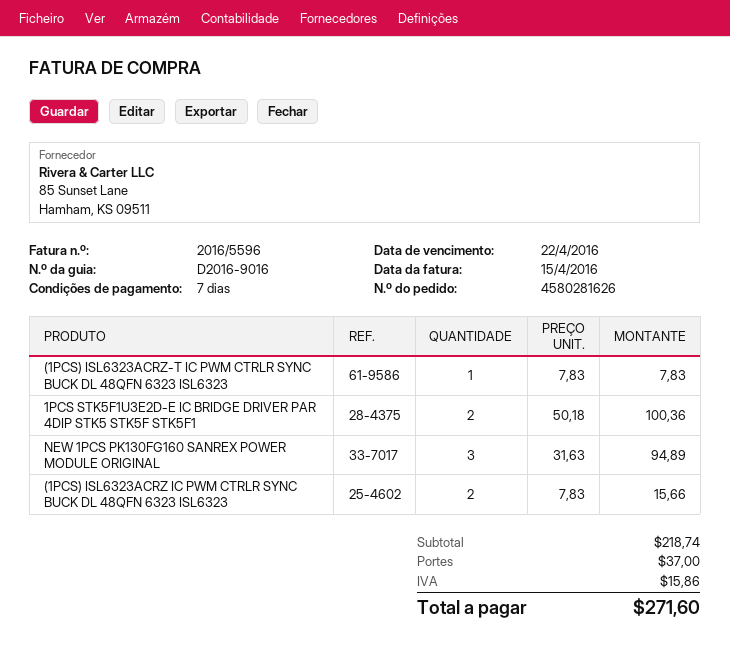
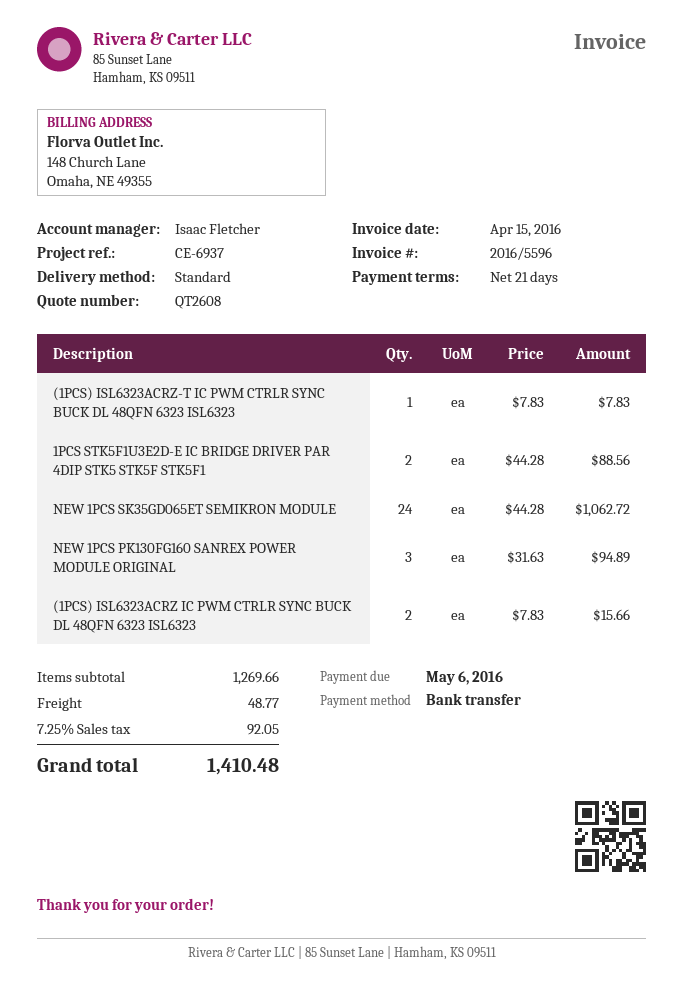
payment terms: 7 days -> 21 days
due date: 2016-04-22 -> 2016-05-06
1PCS STK5F1U3E2D-E IC BRIDGE DRIVER PAR 4DIP STK5 STK5F STK5F1: 2 x 50.18 = 100.36 -> 2 x 44.28 = 88.56
NEW 1PCS SK35GD065ET SEMIKRON MODULE: none -> 24 x 44.28 = 1062.72
subtotal: 218.74 -> 1269.66
shipping: 37.00 -> 48.77
tax: 15.86 -> 92.05
total: 271.60 -> 1410.48

